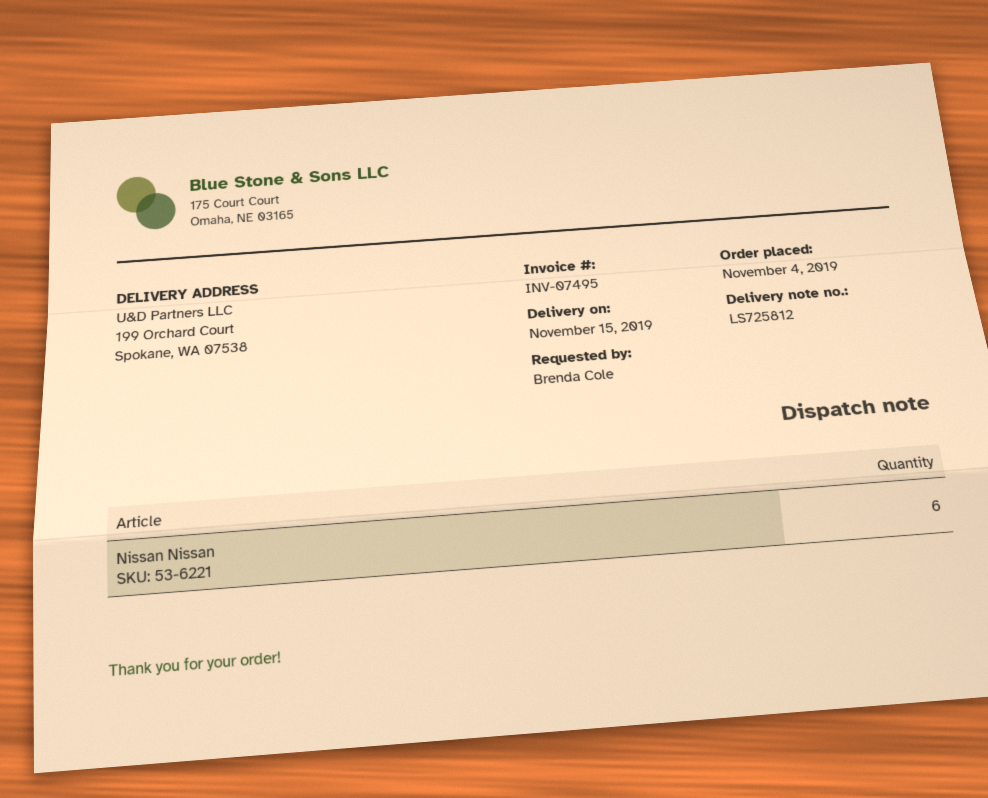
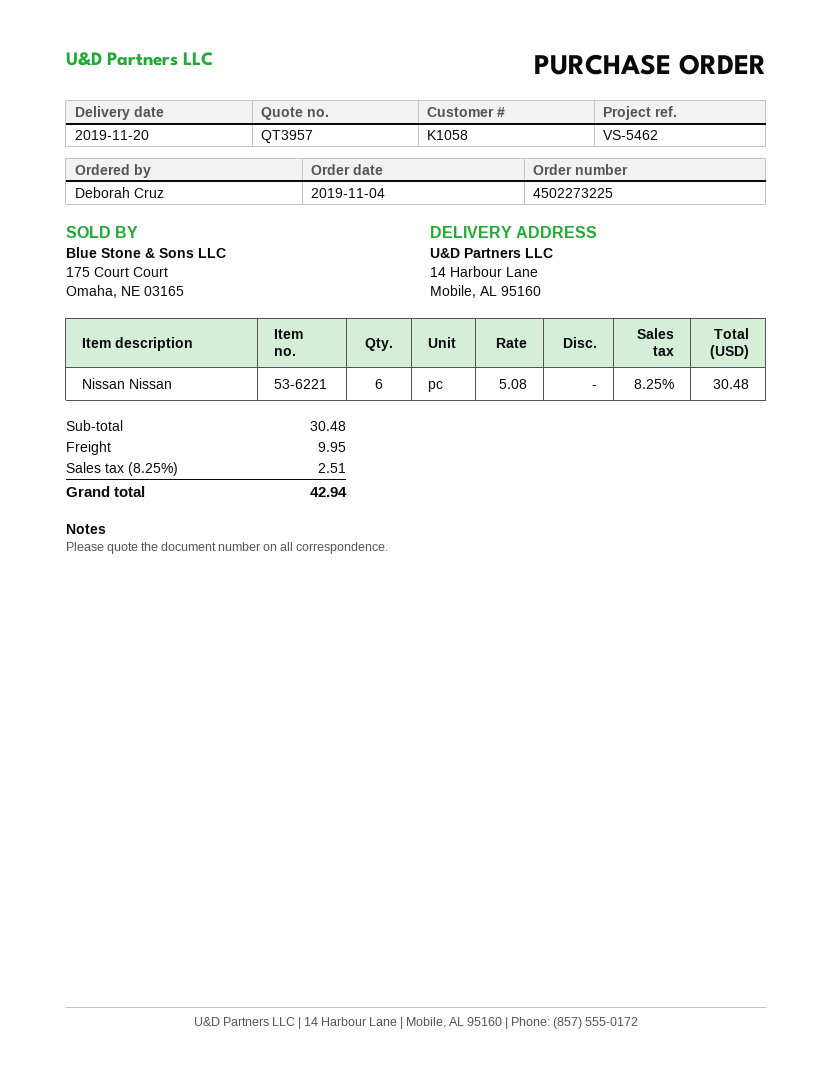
delivery date: 2019-11-15 -> 2019-11-20
ordered by: Brenda Cole -> Deborah Cruz
ship to: 199 Orchard Court, Spokane, WA 07538 -> 14 Harbour Lane, Mobile, AL 95160

